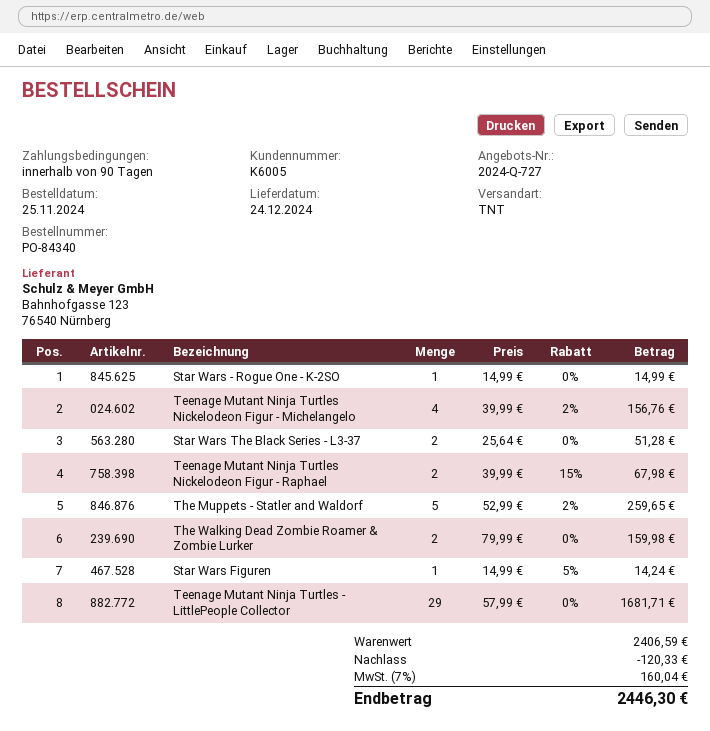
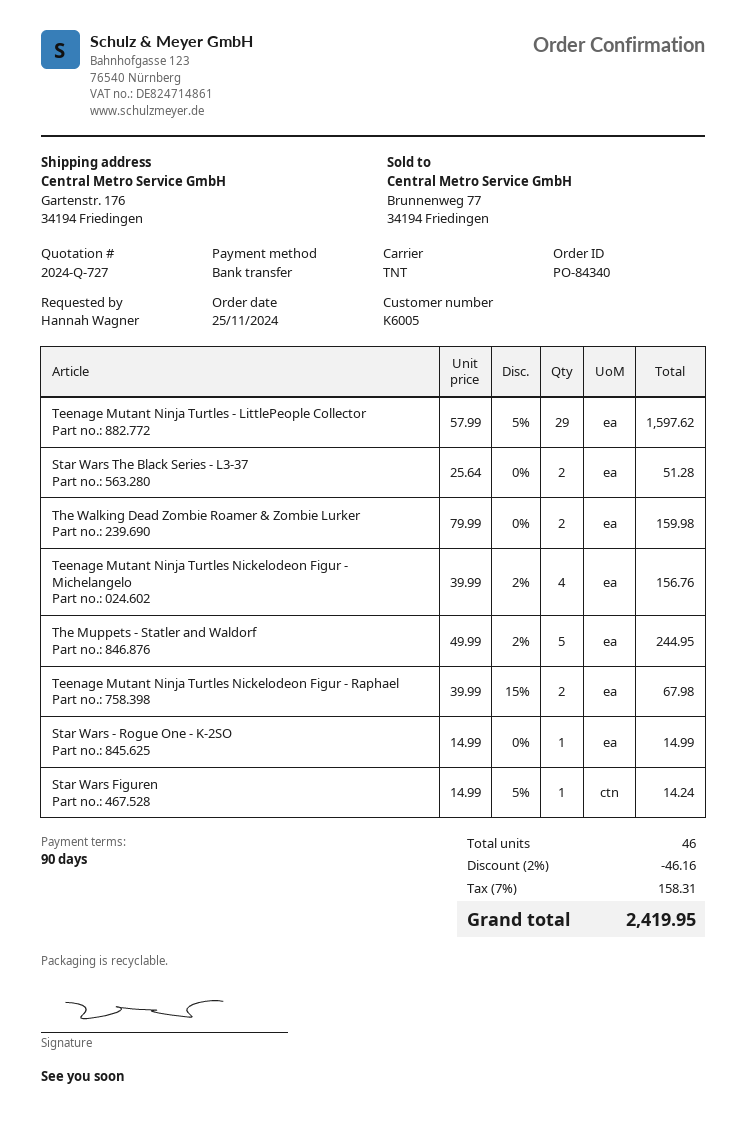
The Muppets - Statler and Waldorf: 5 x 52.99 - 2% = 259.65 -> 5 x 49.99 - 2% = 244.95
Teenage Mutant Ninja Turtles - LittlePeople Collector: 29 x 57.99 = 1681.71 -> 29 x 57.99 - 5% = 1597.62
discount: 120.33 -> 46.16
tax: 7% = 160.04 -> 7% = 158.31
total: 2446.30 -> 2419.95

